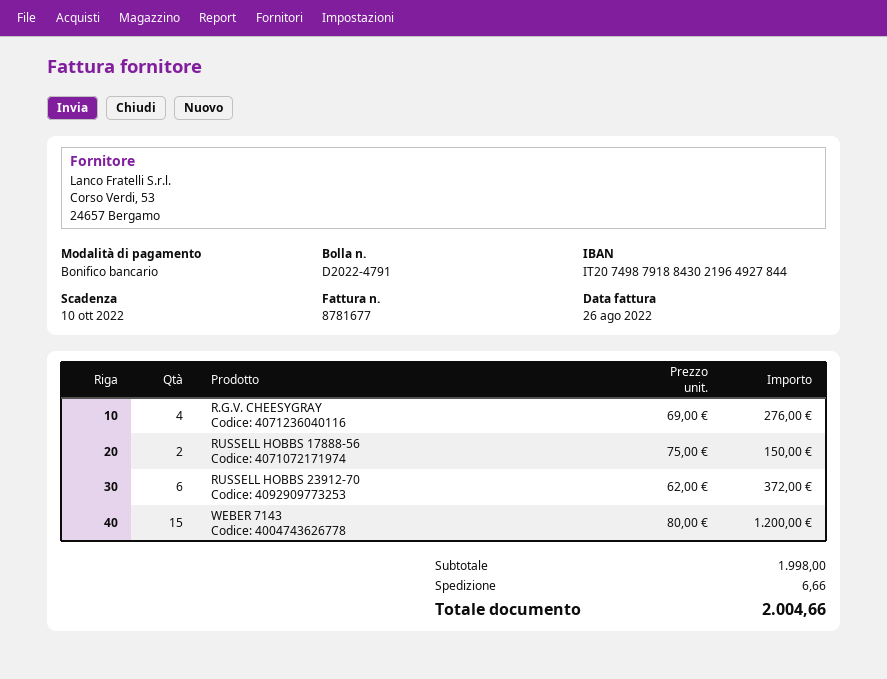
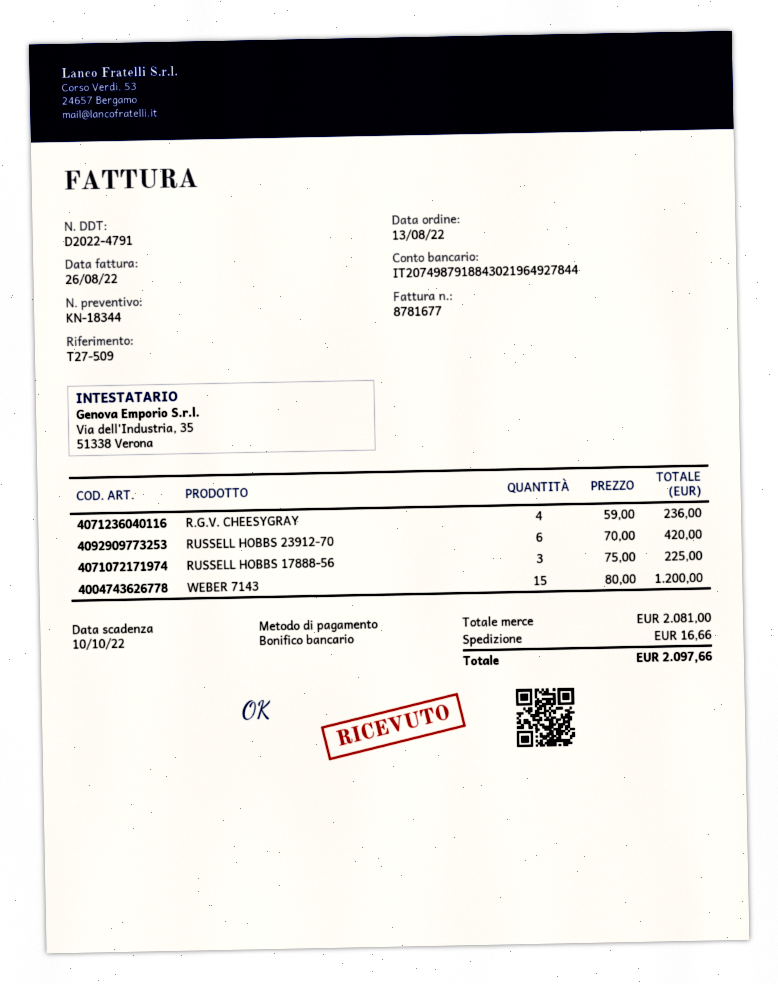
R.G.V. CHEESYGRAY: 4 x 69.00 = 276.00 -> 4 x 59.00 = 236.00
RUSSELL HOBBS 17888-56: 2 x 75.00 = 150.00 -> 3 x 75.00 = 225.00
RUSSELL HOBBS 23912-70: 6 x 62.00 = 372.00 -> 6 x 70.00 = 420.00
subtotal: 1998.00 -> 2081.00
shipping: 6.66 -> 16.66
total: 2004.66 -> 2097.66

